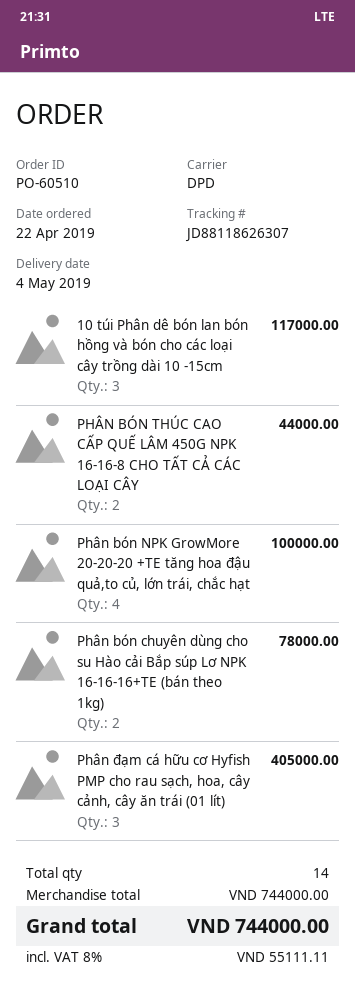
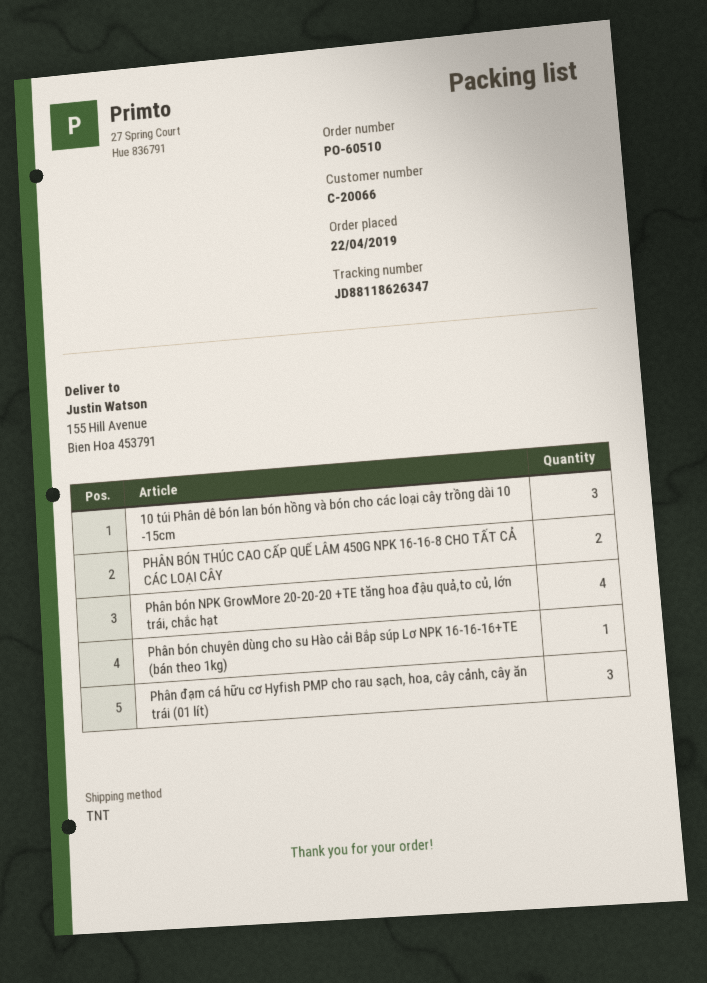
shipping method: DPD -> TNT
tracking number: JD88118626307 -> JD88118626347
Phân bón chuyên dùng cho su Hào cải Bắp súp Lơ NPK 16-16-16+TE (bán theo 1kg): 2 -> 1

